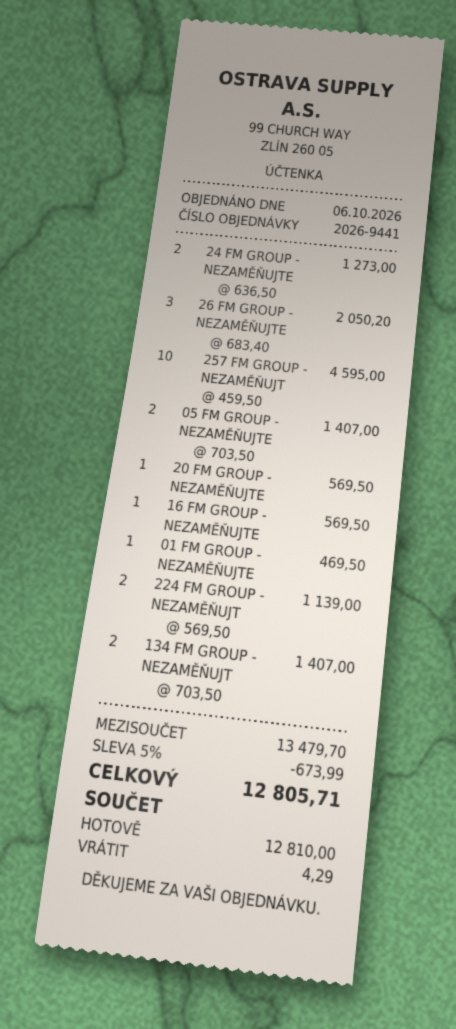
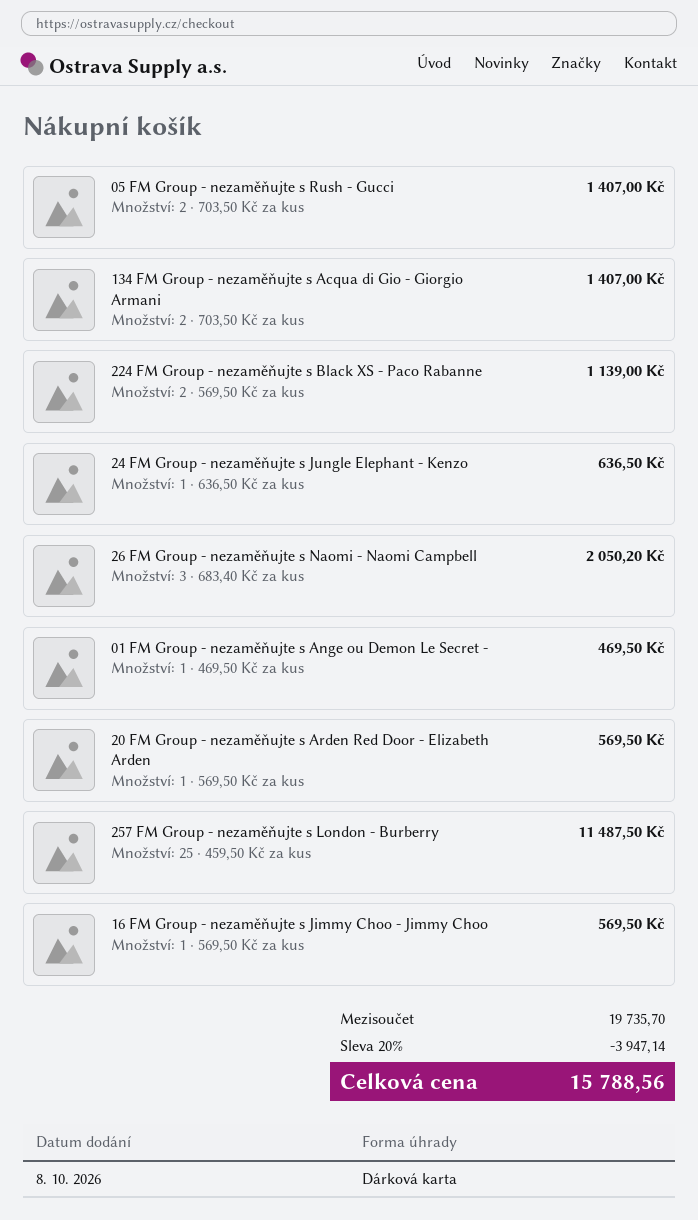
payment method: cash -> gift card
24 FM GROUP - NEZAMĚŇUJTE: 2 x 636.50 = 1273.00 -> 1 x 636.50 = 636.50
257 FM GROUP - NEZAMĚŇUJT: 10 x 459.50 = 4595.00 -> 25 x 459.50 = 11487.50
subtotal: 13479.70 -> 19735.70
discount: 5% = 673.99 -> 20% = 3947.14
total: 12805.71 -> 15788.56

